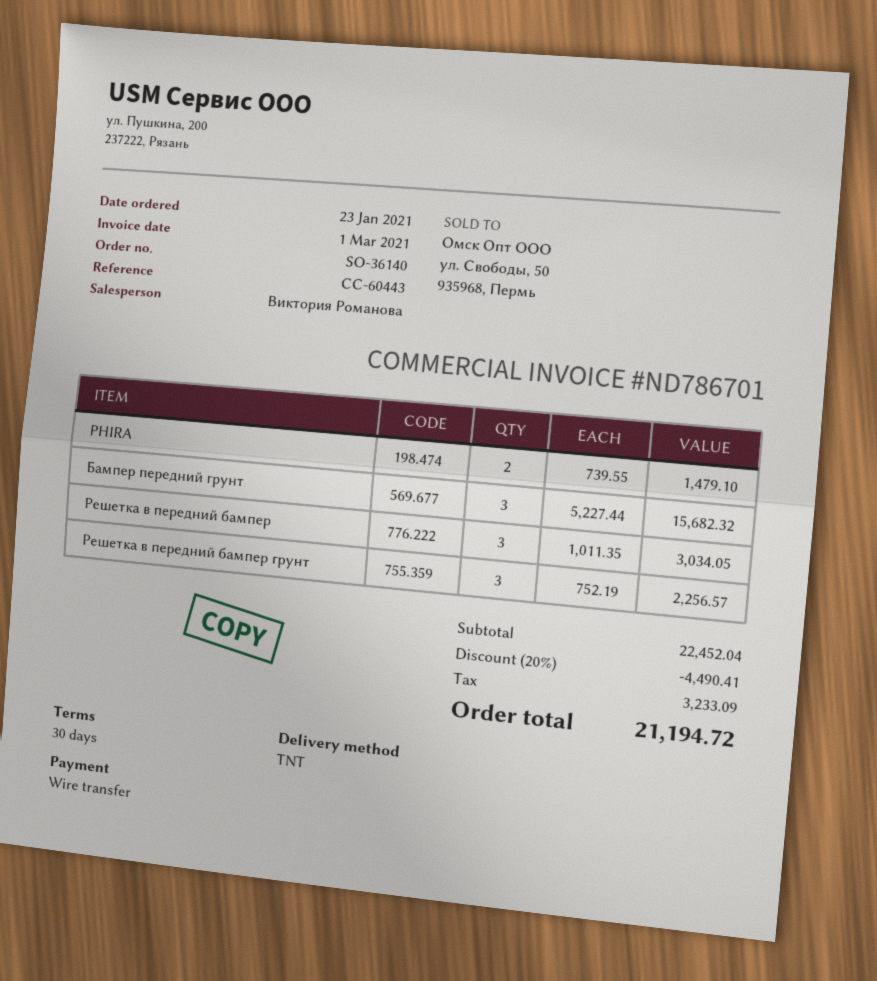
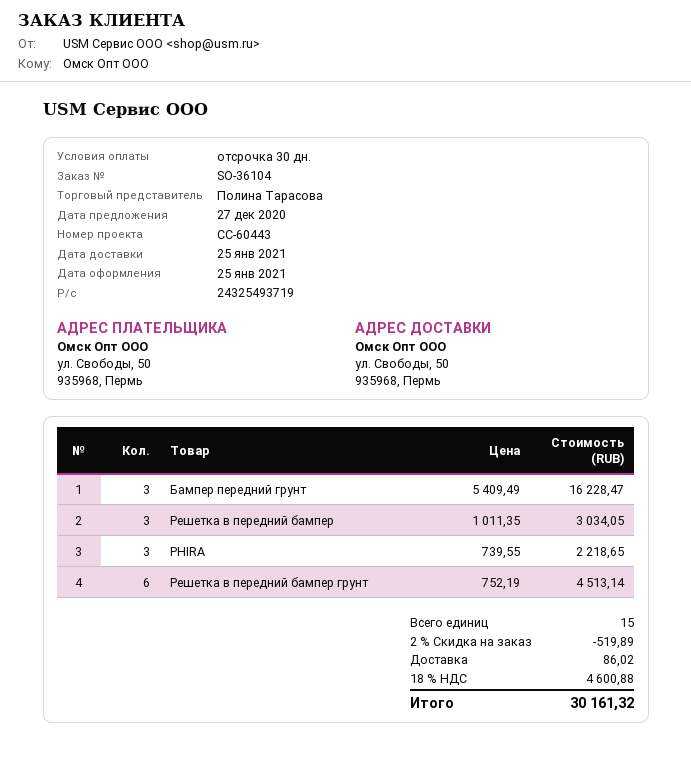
order number: SO-36140 -> SO-36104
order date: 2021-01-23 -> 2021-01-25
sales rep: Виктория Романова -> Полина Тарасова
PHIRA: 2 x 739.55 = 1479.10 -> 3 x 739.55 = 2218.65
Бампер передний грунт: 3 x 5227.44 = 15682.32 -> 3 x 5409.49 = 16228.47
Решетка в передний бампер грунт: 3 x 752.19 = 2256.57 -> 6 x 752.19 = 4513.14
discount: 20% = 4490.41 -> 2% = 519.89
shipping: none -> 86.02
tax: 3233.09 -> 4600.88
total: 21194.72 -> 30161.32

